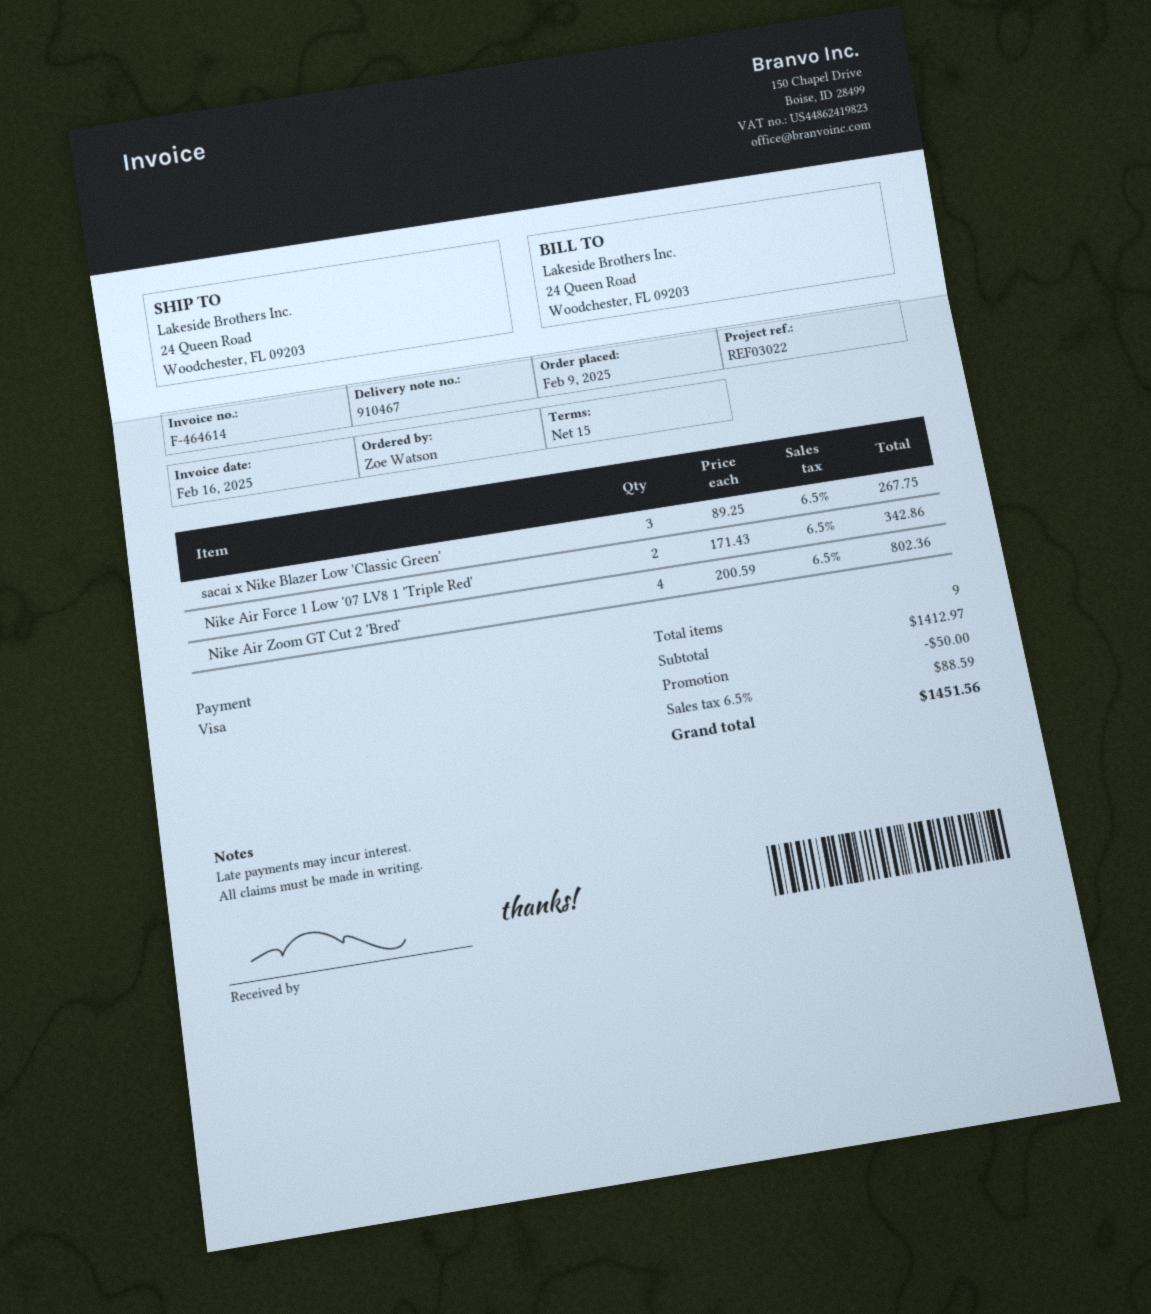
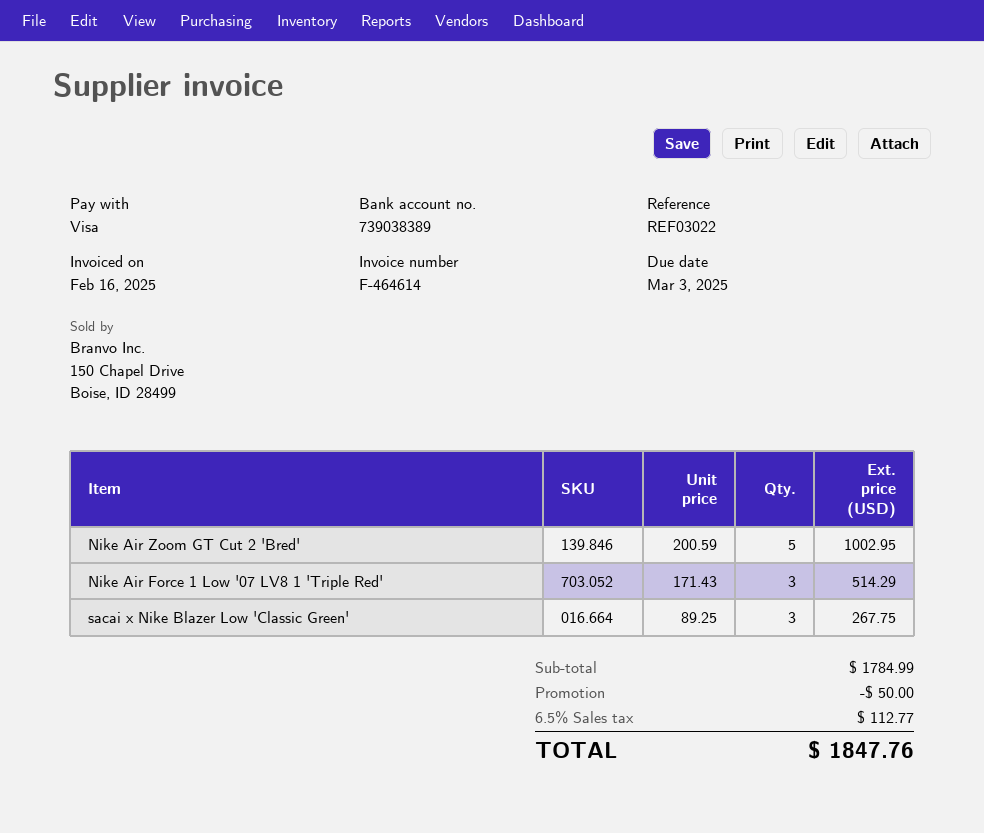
Nike Air Force 1 Low '07 LV8 1 'Triple Red': 2 x 171.43 = 342.86 -> 3 x 171.43 = 514.29
Nike Air Zoom GT Cut 2 'Bred': 4 x 200.59 = 802.36 -> 5 x 200.59 = 1002.95
subtotal: 1412.97 -> 1784.99
tax: 6.5% = 88.59 -> 6.5% = 112.77
total: 1451.56 -> 1847.76

